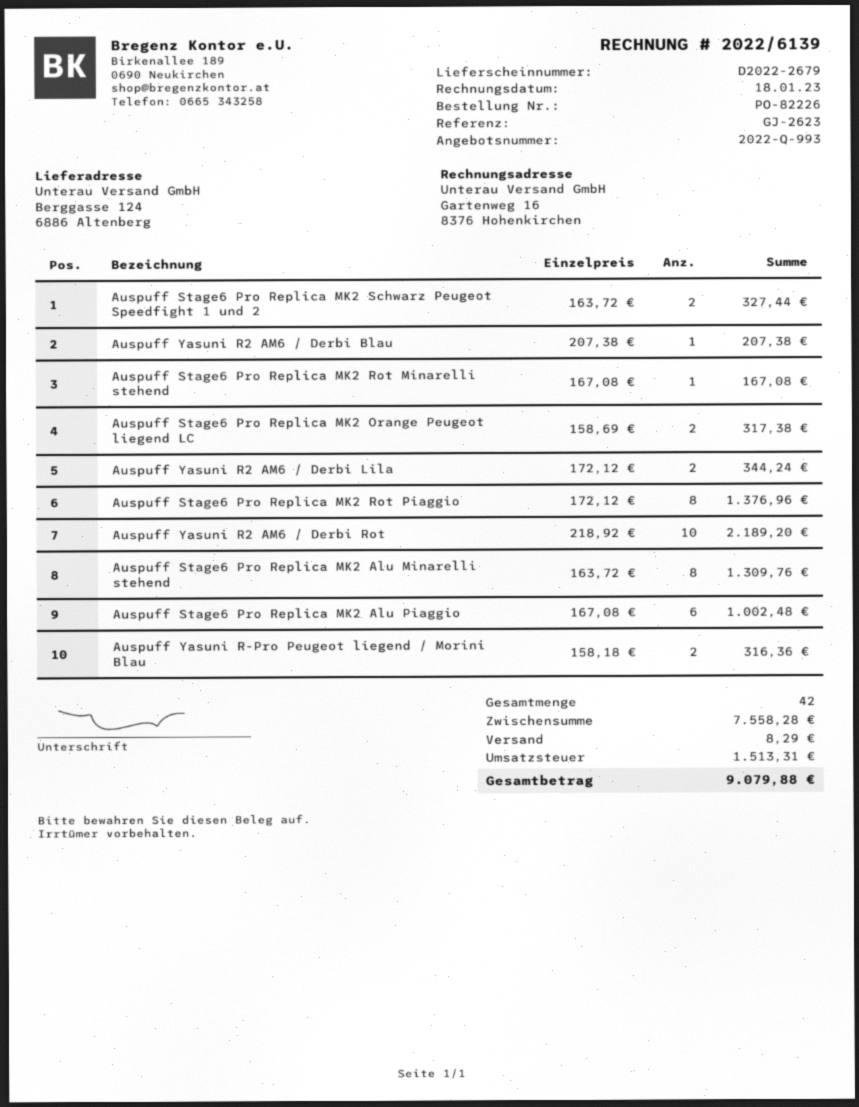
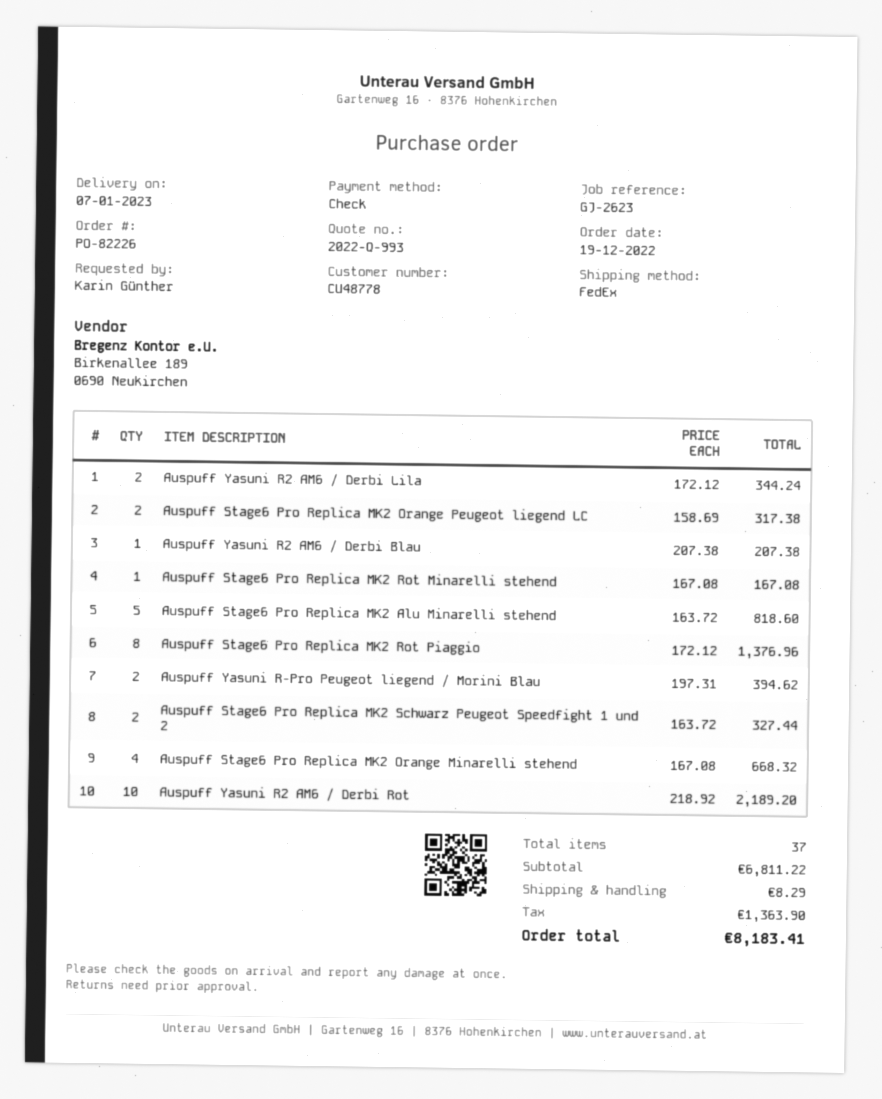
Auspuff Stage6 Pro Replica MK2 Alu Minarelli stehend: 8 x 163.72 = 1309.76 -> 5 x 163.72 = 818.60
Auspuff Stage6 Pro Replica MK2 Alu Piaggio: 6 x 167.08 = 1002.48 -> none
Auspuff Yasuni R-Pro Peugeot liegend / Morini Blau: 2 x 158.18 = 316.36 -> 2 x 197.31 = 394.62
Auspuff Stage6 Pro Replica MK2 Orange Minarelli stehend: none -> 4 x 167.08 = 668.32
total quantity: 42 -> 37
subtotal: 7558.28 -> 6811.22
tax: 1513.31 -> 1363.90
total: 9079.88 -> 8183.41

